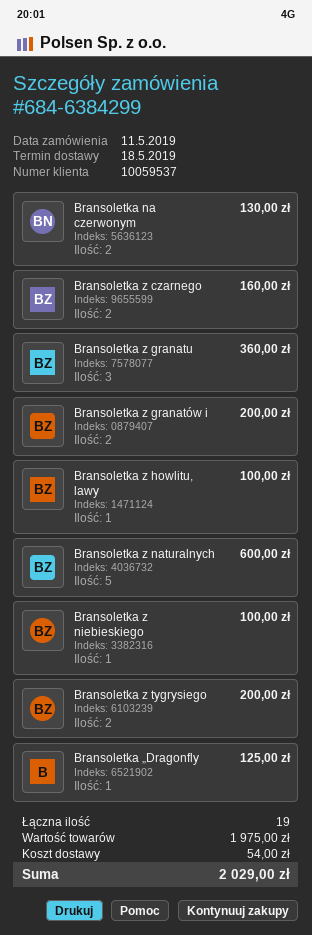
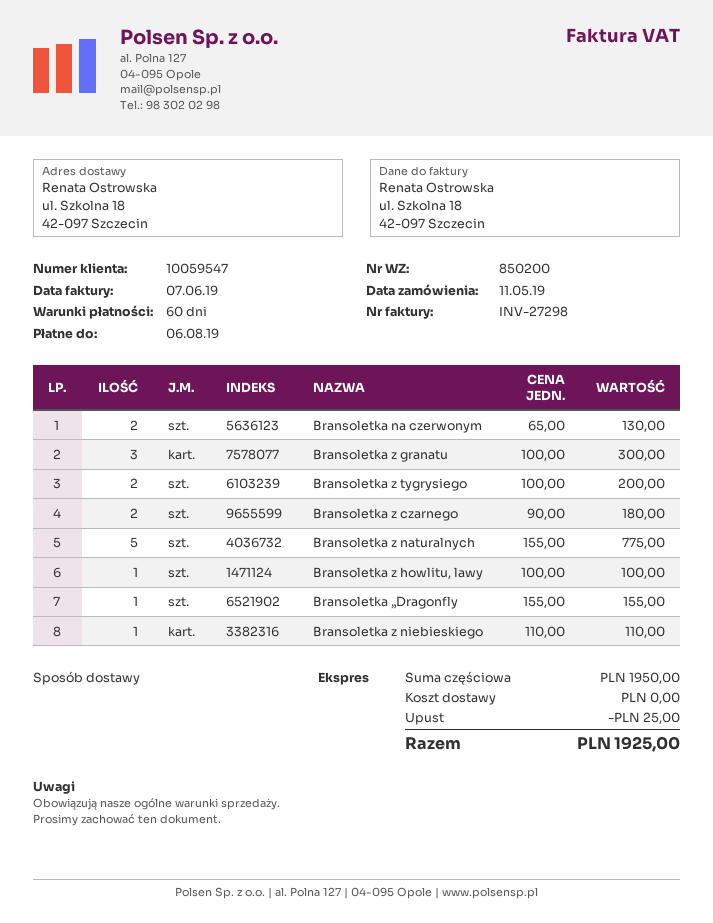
customer number: 10059537 -> 10059547
Bransoletka z czarnego: 2 for 160.00 -> 2 for 180.00
Bransoletka z granatu: 3 for 360.00 -> 3 for 300.00
Bransoletka z granatów i: 2 for 200.00 -> none
Bransoletka z naturalnych: 5 for 600.00 -> 5 for 775.00
Bransoletka z niebieskiego: 1 for 100.00 -> 1 for 110.00
Bransoletka „Dragonfly: 1 for 125.00 -> 1 for 155.00
subtotal: 1975.00 -> 1950.00
discount: none -> 25.00
shipping: 54.00 -> 0.00
total: 2029.00 -> 1925.00

